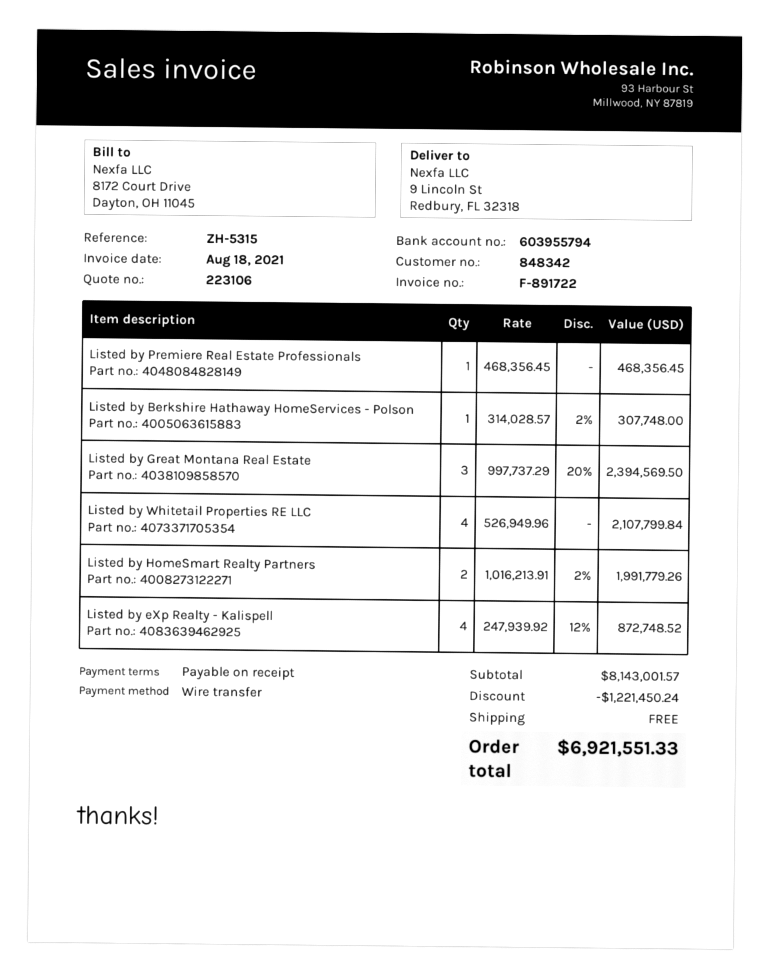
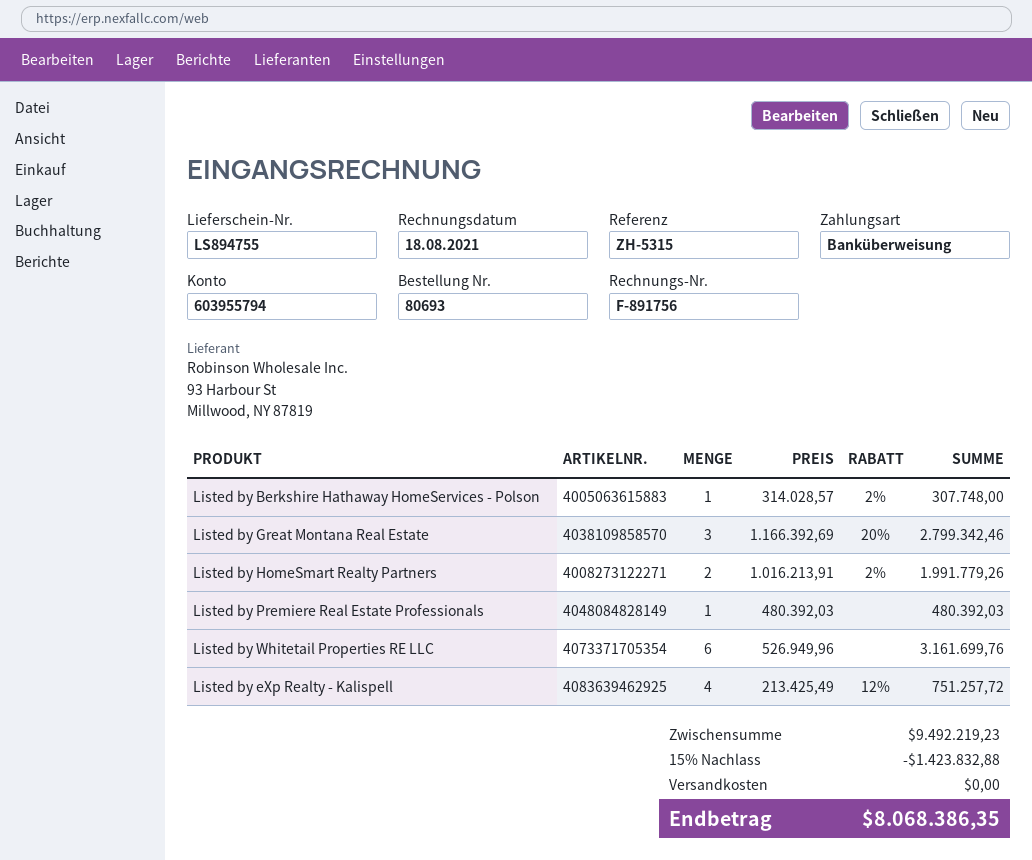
invoice number: F-891722 -> F-891756
Listed by Premiere Real Estate Professionals: 1 x 468356.45 = 468356.45 -> 1 x 480392.03 = 480392.03
Listed by Great Montana Real Estate: 3 x 997737.29 - 20% = 2394569.50 -> 3 x 1166392.69 - 20% = 2799342.46
Listed by Whitetail Properties RE LLC: 4 x 526949.96 = 2107799.84 -> 6 x 526949.96 = 3161699.76
Listed by eXp Realty - Kalispell: 4 x 247939.92 - 12% = 872748.52 -> 4 x 213425.49 - 12% = 751257.72
subtotal: 8143001.57 -> 9492219.23
discount: 1221450.24 -> 1423832.88
total: 6921551.33 -> 8068386.35

